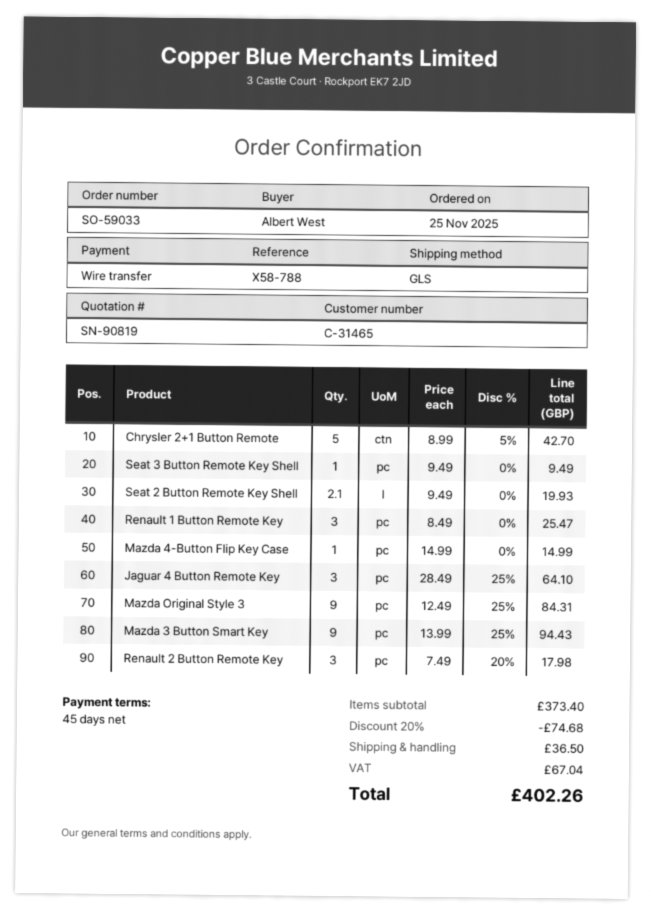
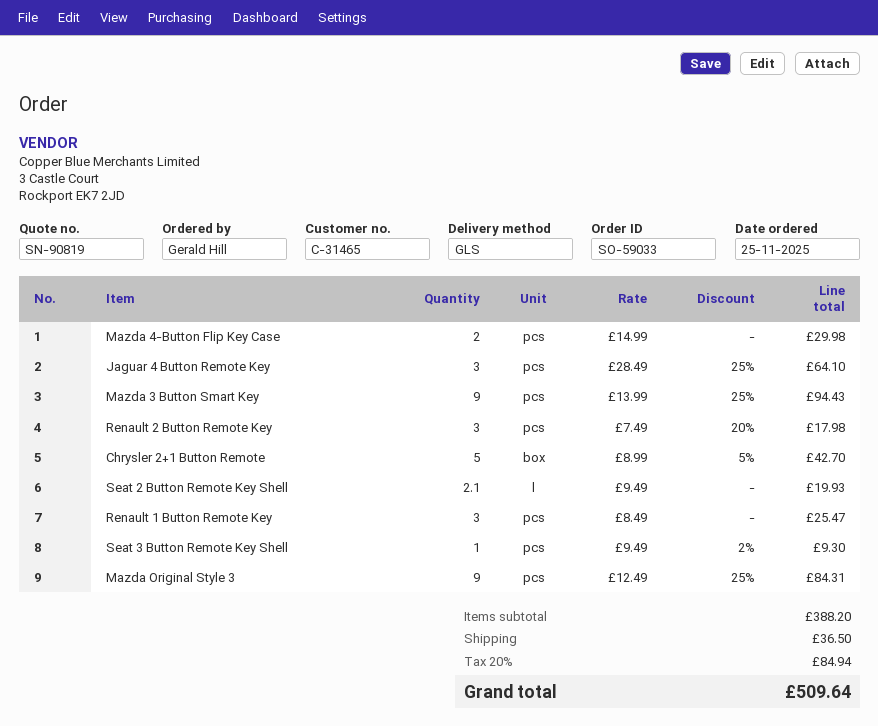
ordered by: Albert West -> Gerald Hill
Seat 3 Button Remote Key Shell: 1 x 9.49 = 9.49 -> 1 x 9.49 - 2% = 9.30
Mazda 4-Button Flip Key Case: 1 x 14.99 = 14.99 -> 2 x 14.99 = 29.98
subtotal: 373.40 -> 388.20
discount: 20% = 74.68 -> none
tax: 67.04 -> 84.94
total: 402.26 -> 509.64

